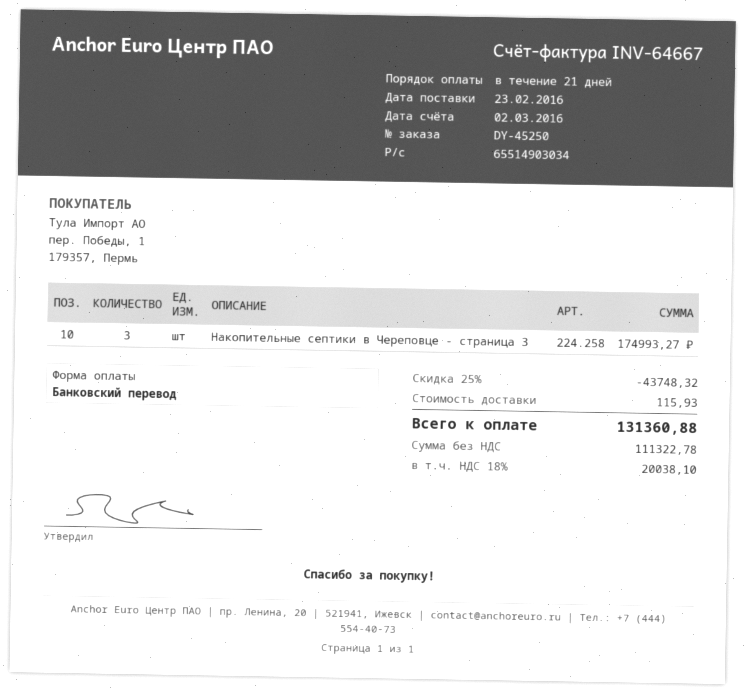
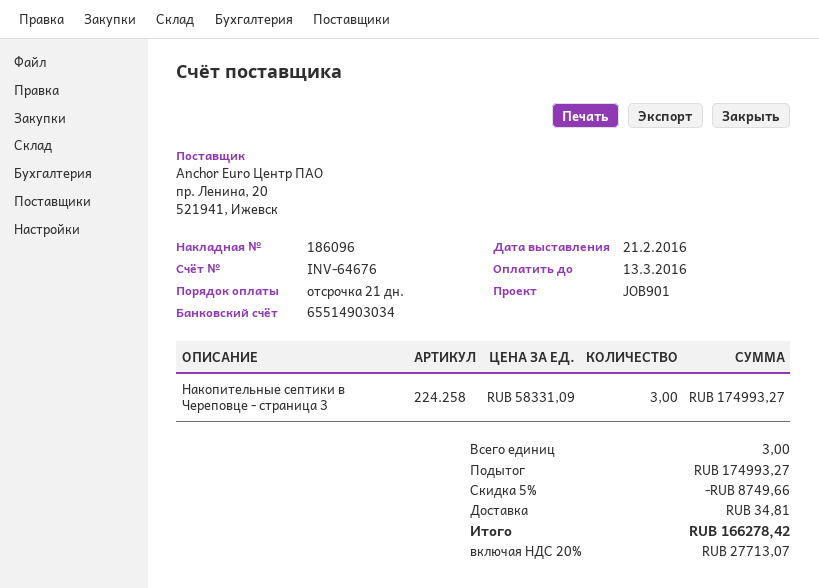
invoice number: INV-64667 -> INV-64676
invoice date: 2016-03-02 -> 2016-02-21
discount: 25% = 43748.32 -> 5% = 8749.66
shipping: 115.93 -> 34.81
tax: 18% = 20038.10 -> 20% = 27713.07
total: 131360.88 -> 166278.42

